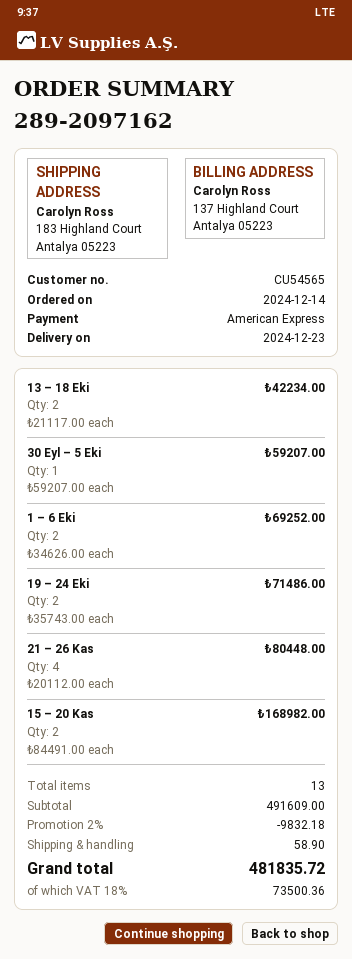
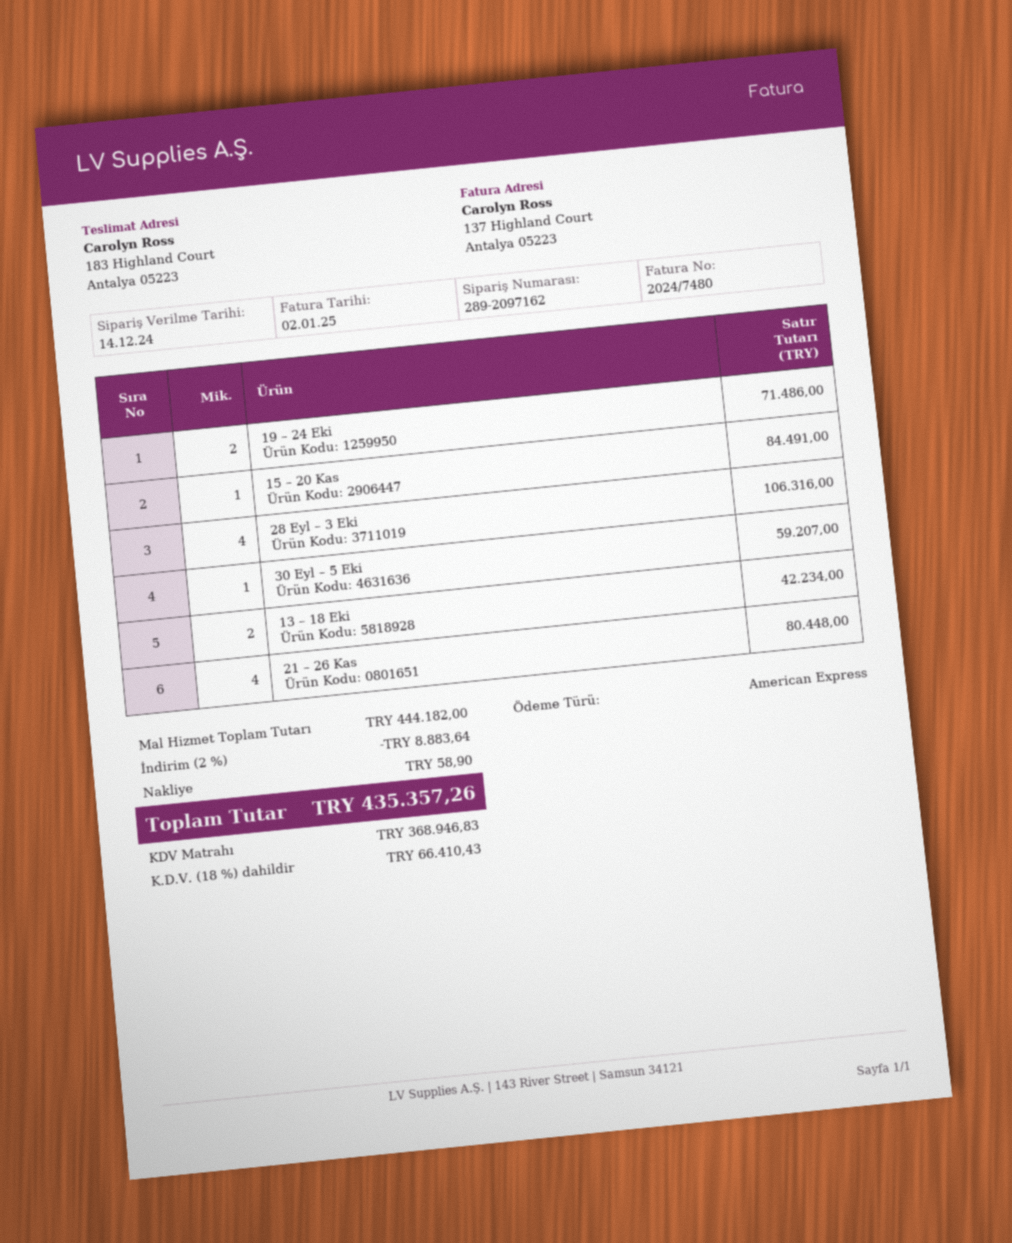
1 – 6 Eki: 2 for 69252.00 -> none
15 – 20 Kas: 2 for 168982.00 -> 1 for 84491.00
28 Eyl – 3 Eki: none -> 4 for 106316.00
subtotal: 491609.00 -> 444182.00
discount: 2% = 9832.18 -> 2% = 8883.64
tax: 18% = 73500.36 -> 18% = 66410.43
total: 481835.72 -> 435357.26

